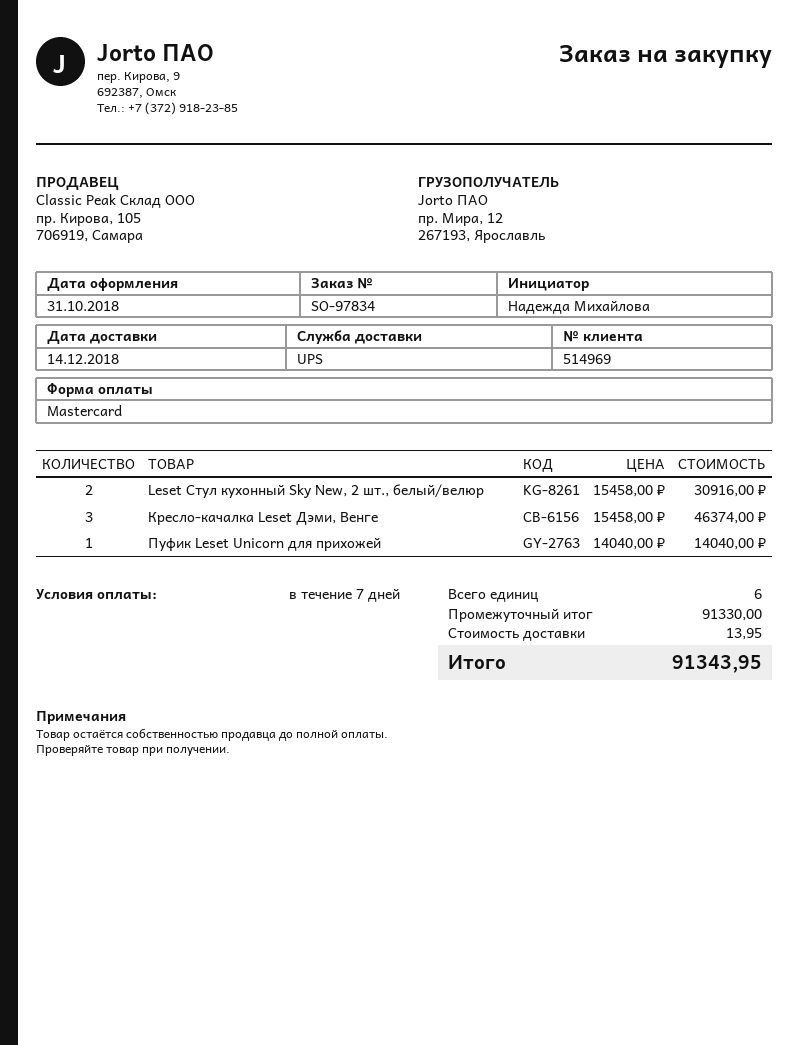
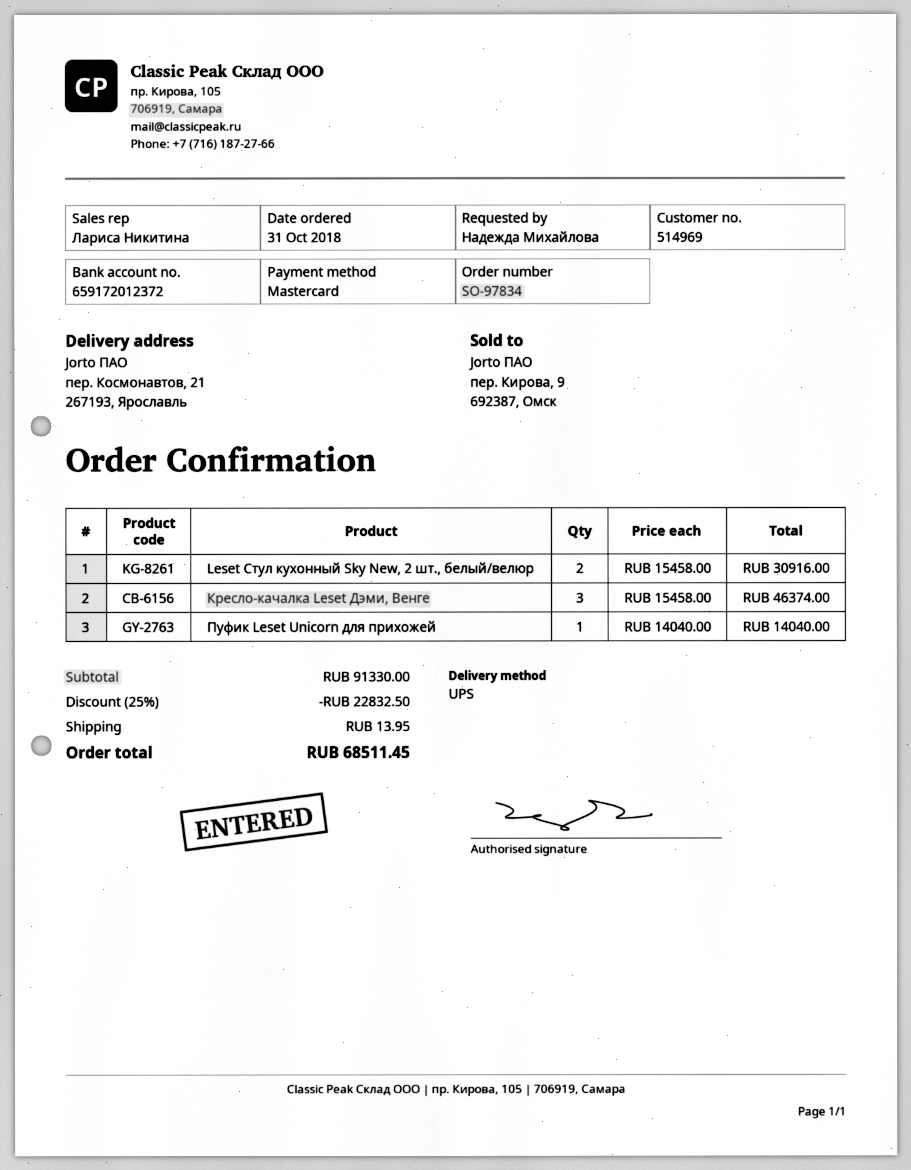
ship to: пр. Мира, 12, 267193, Ярославль -> пер. Космонавтов, 21, 267193, Ярославль
discount: none -> 25% = 22832.50
total: 91343.95 -> 68511.45

